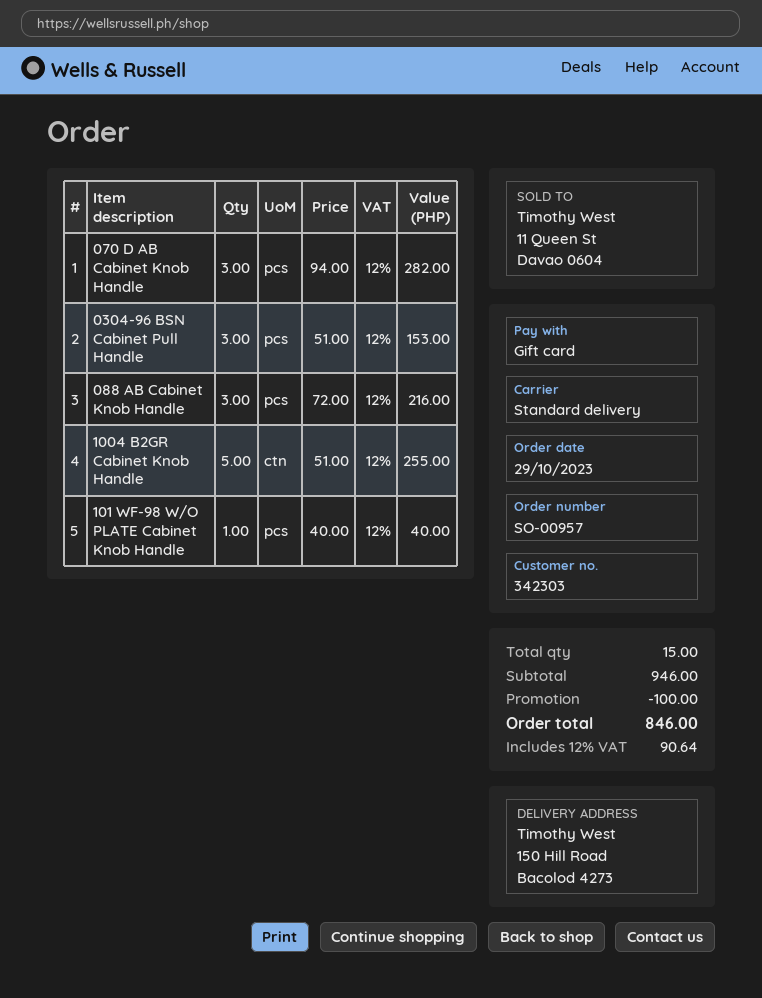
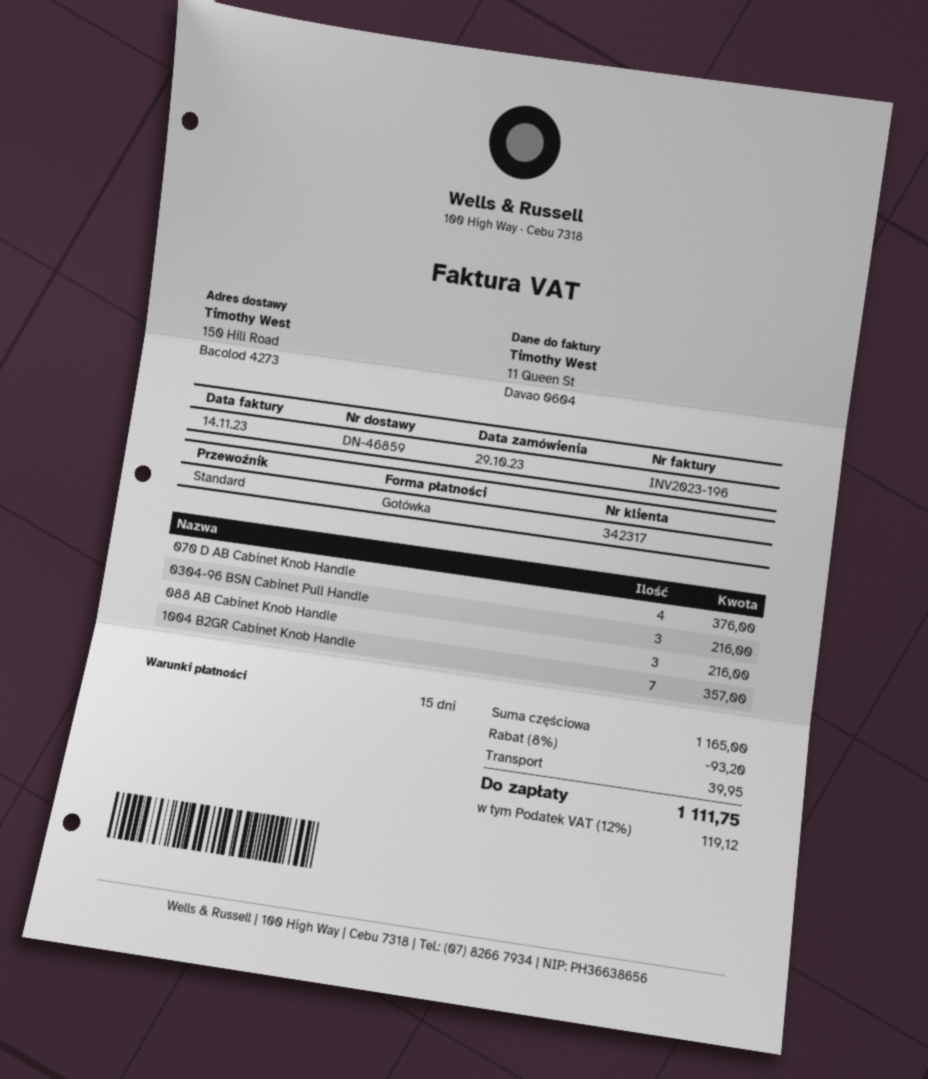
customer number: 342303 -> 342317
payment method: gift card -> cash
070 D AB Cabinet Knob Handle: 3 for 282.00 -> 4 for 376.00
0304-96 BSN Cabinet Pull Handle: 3 for 153.00 -> 3 for 216.00
1004 B2GR Cabinet Knob Handle: 5 for 255.00 -> 7 for 357.00
101 WF-98 W/O PLATE Cabinet Knob Handle: 1 for 40.00 -> none
subtotal: 946.00 -> 1165.00
discount: 100.00 -> 93.20
shipping: none -> 39.95
tax: 12% = 90.64 -> 12% = 119.12
total: 846.00 -> 1111.75

